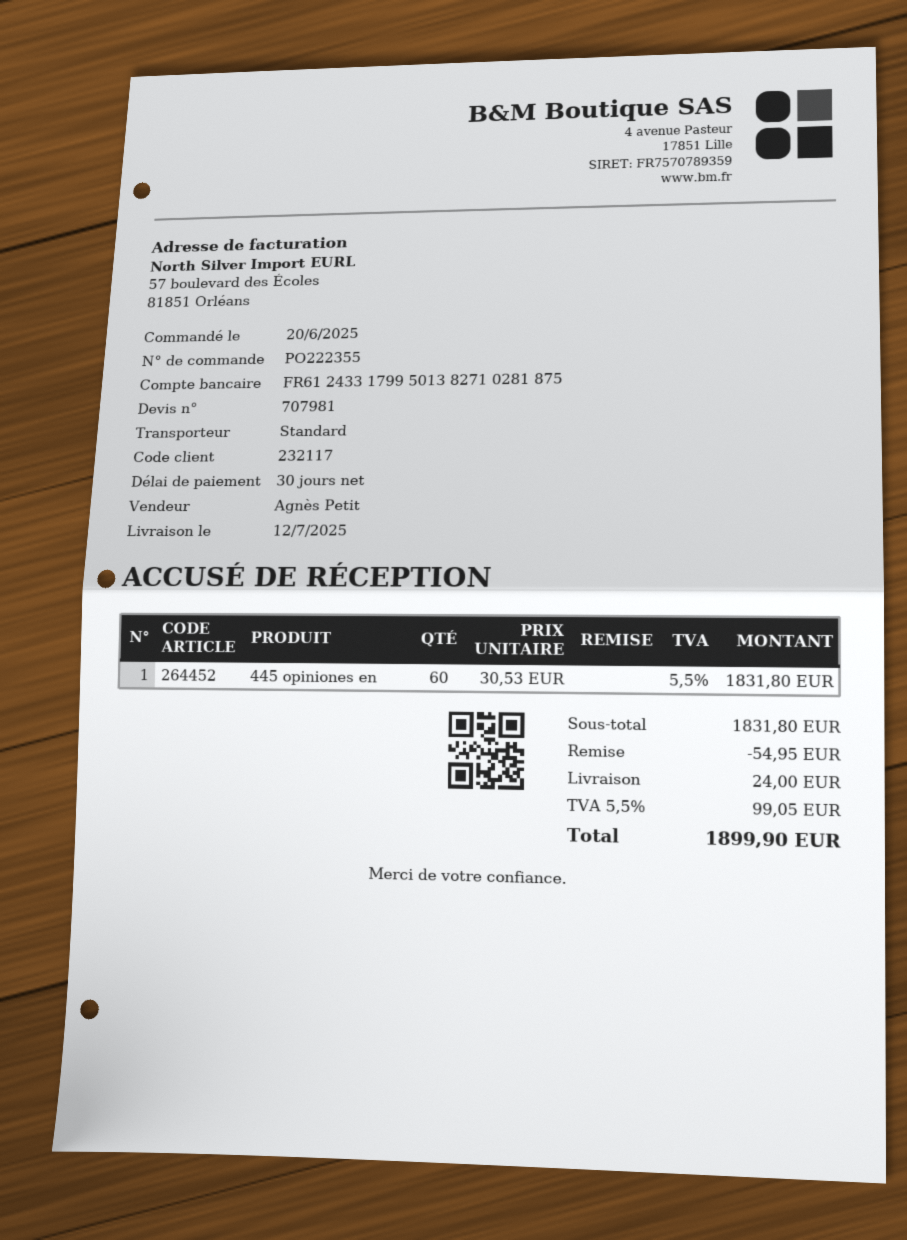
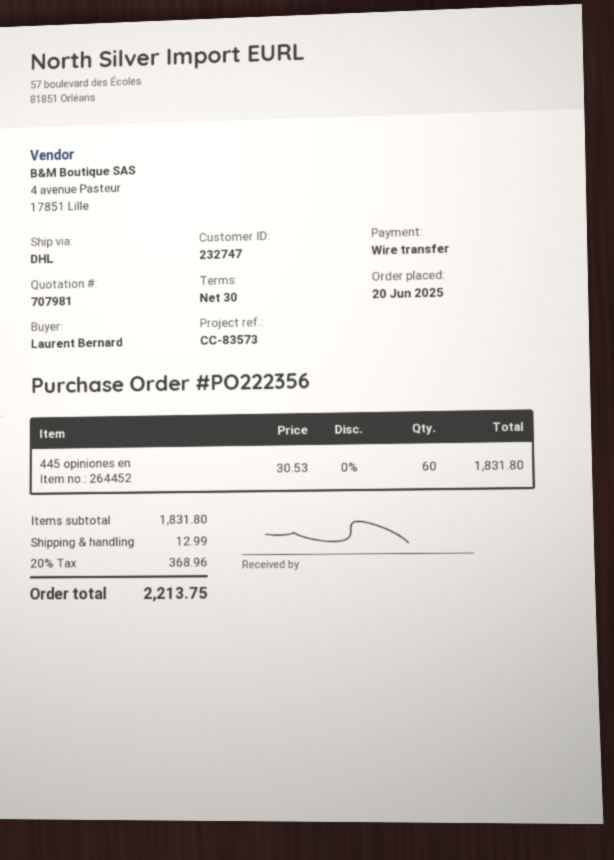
order number: PO222355 -> PO222356
customer number: 232117 -> 232747
shipping method: standard -> DHL
discount: 54.95 -> none
shipping: 24.00 -> 12.99
tax: 5.5% = 99.05 -> 20% = 368.96
total: 1899.90 -> 2213.75

